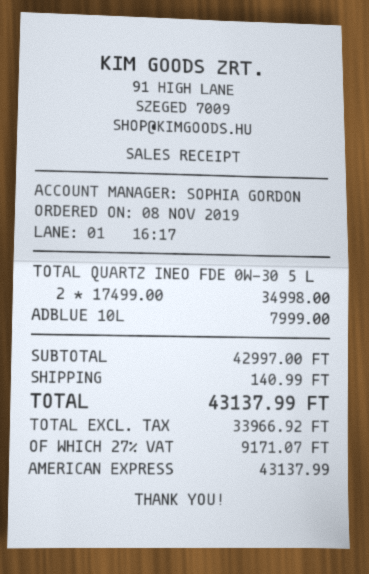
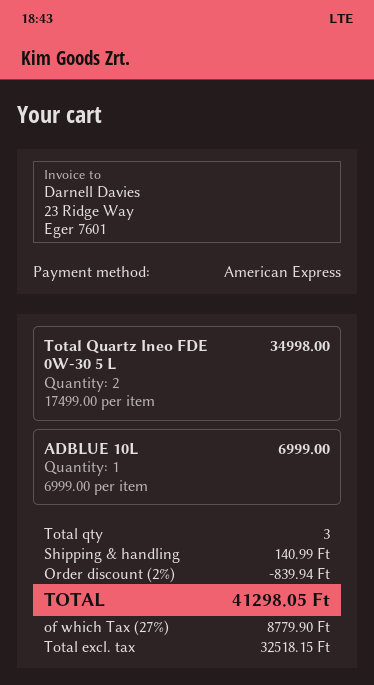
ADBLUE 10L: 1 x 7999.00 = 7999.00 -> 1 x 6999.00 = 6999.00
discount: none -> 2% = 839.94
net: 33966.92 -> 32518.15
tax: 27% = 9171.07 -> 27% = 8779.90
total: 43137.99 -> 41298.05

